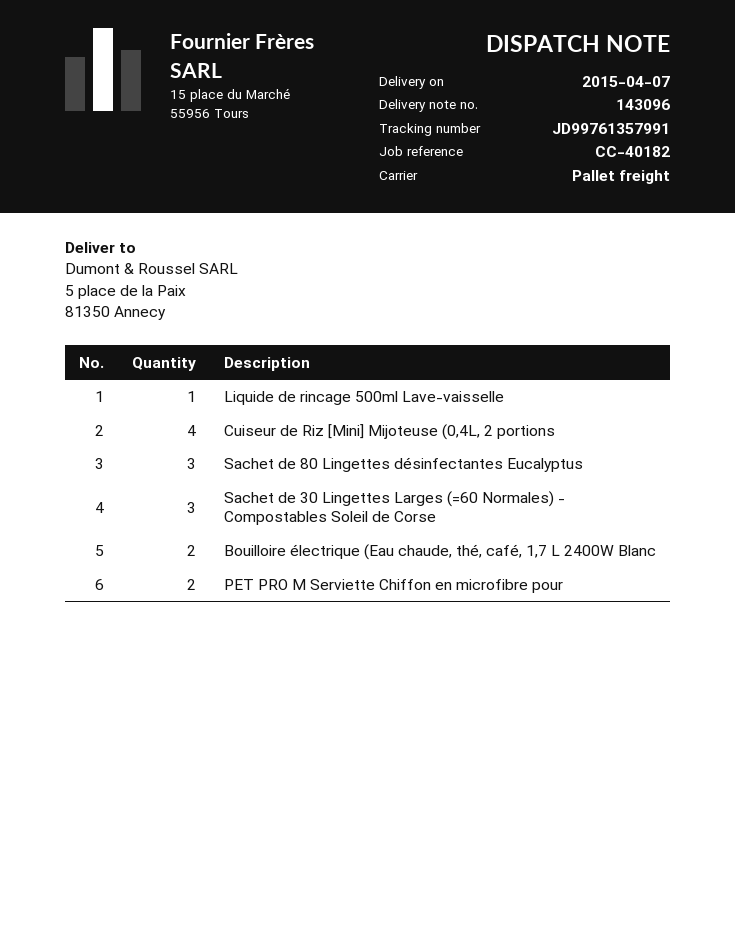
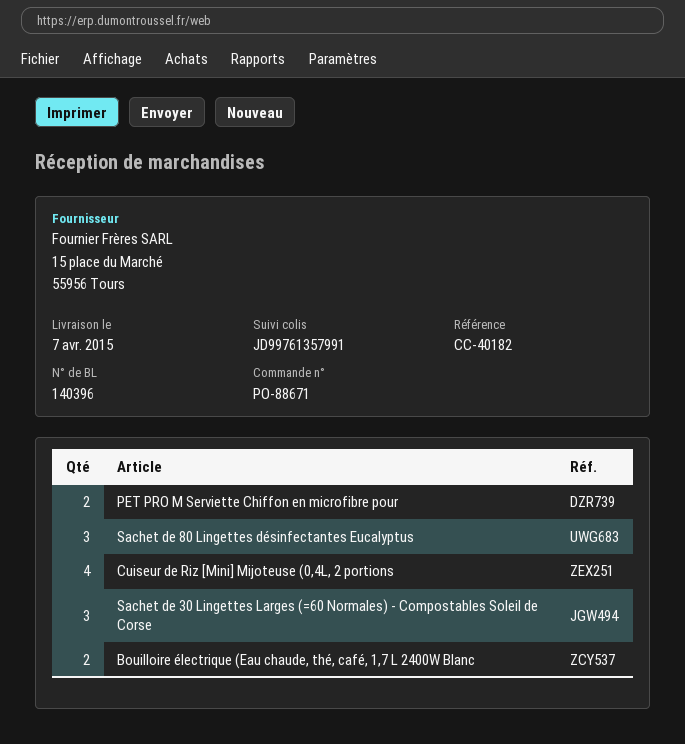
delivery note number: 143096 -> 140396
Liquide de rincage 500ml Lave-vaisselle: 1 -> none

